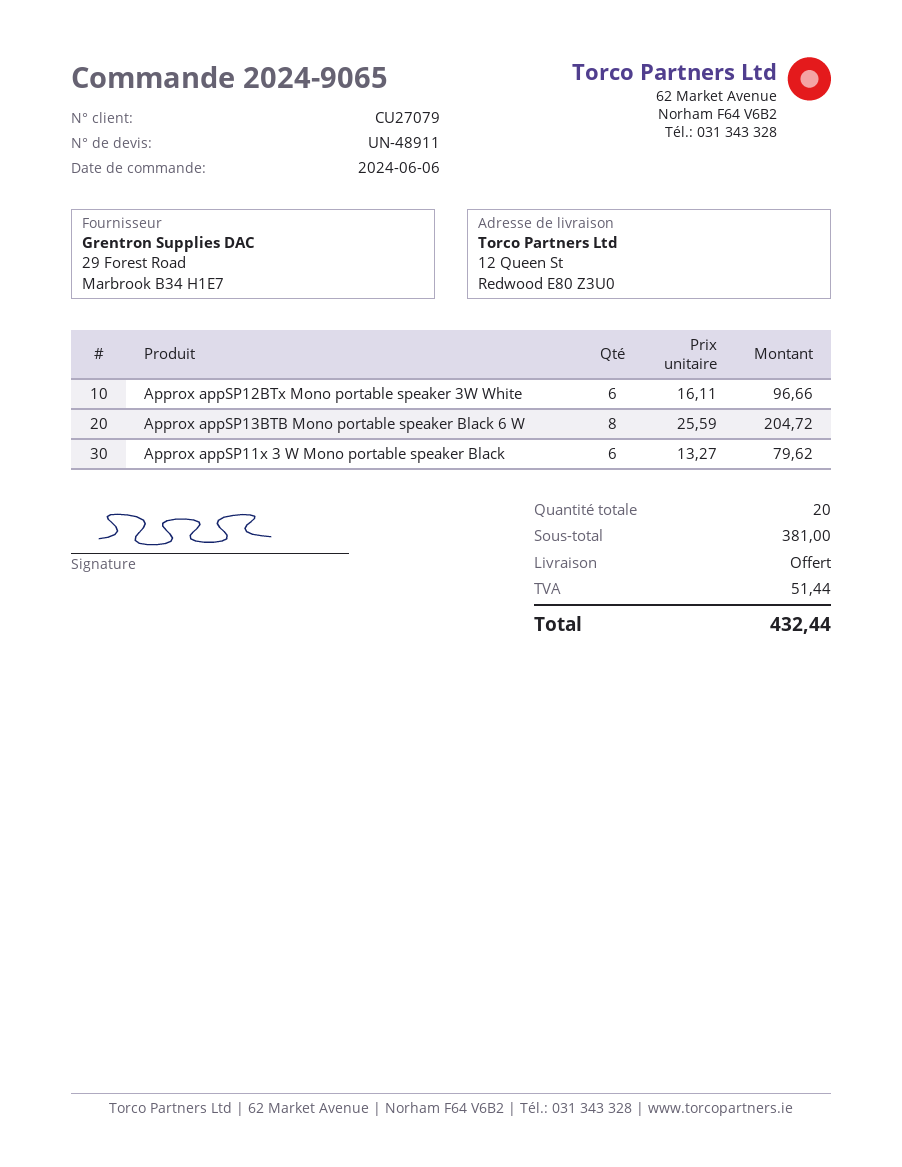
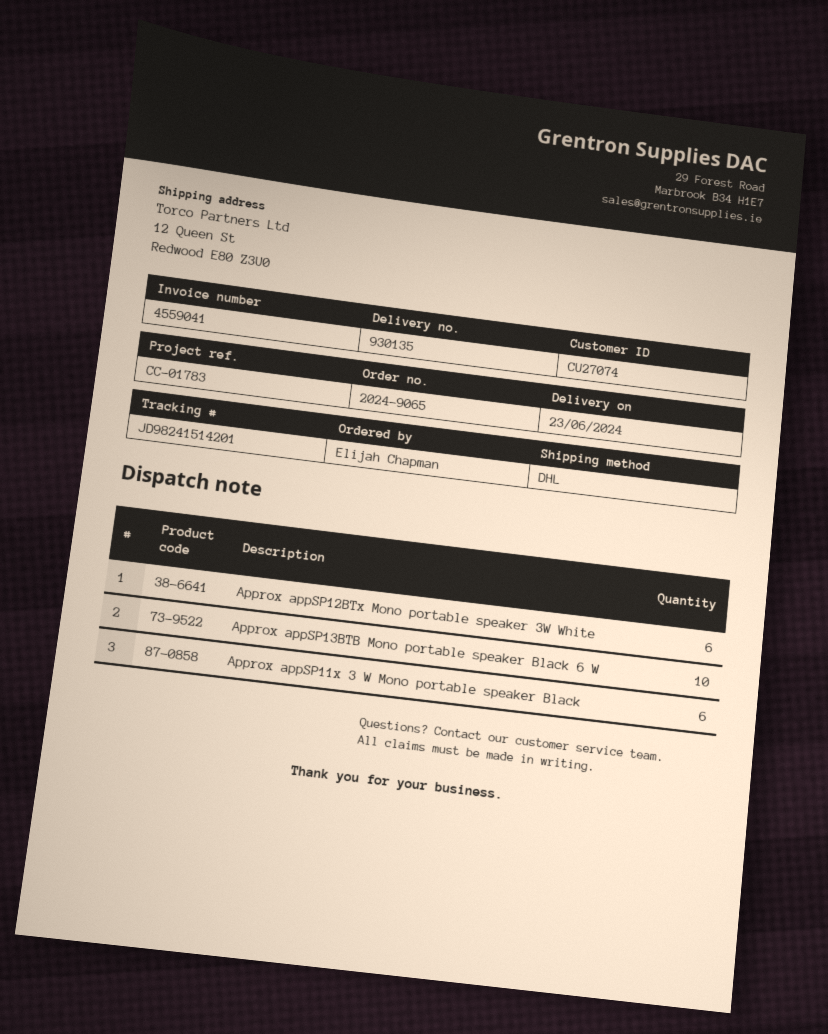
customer number: CU27079 -> CU27074
Approx appSP13BTB Mono portable speaker Black 6 W: 8 -> 10

